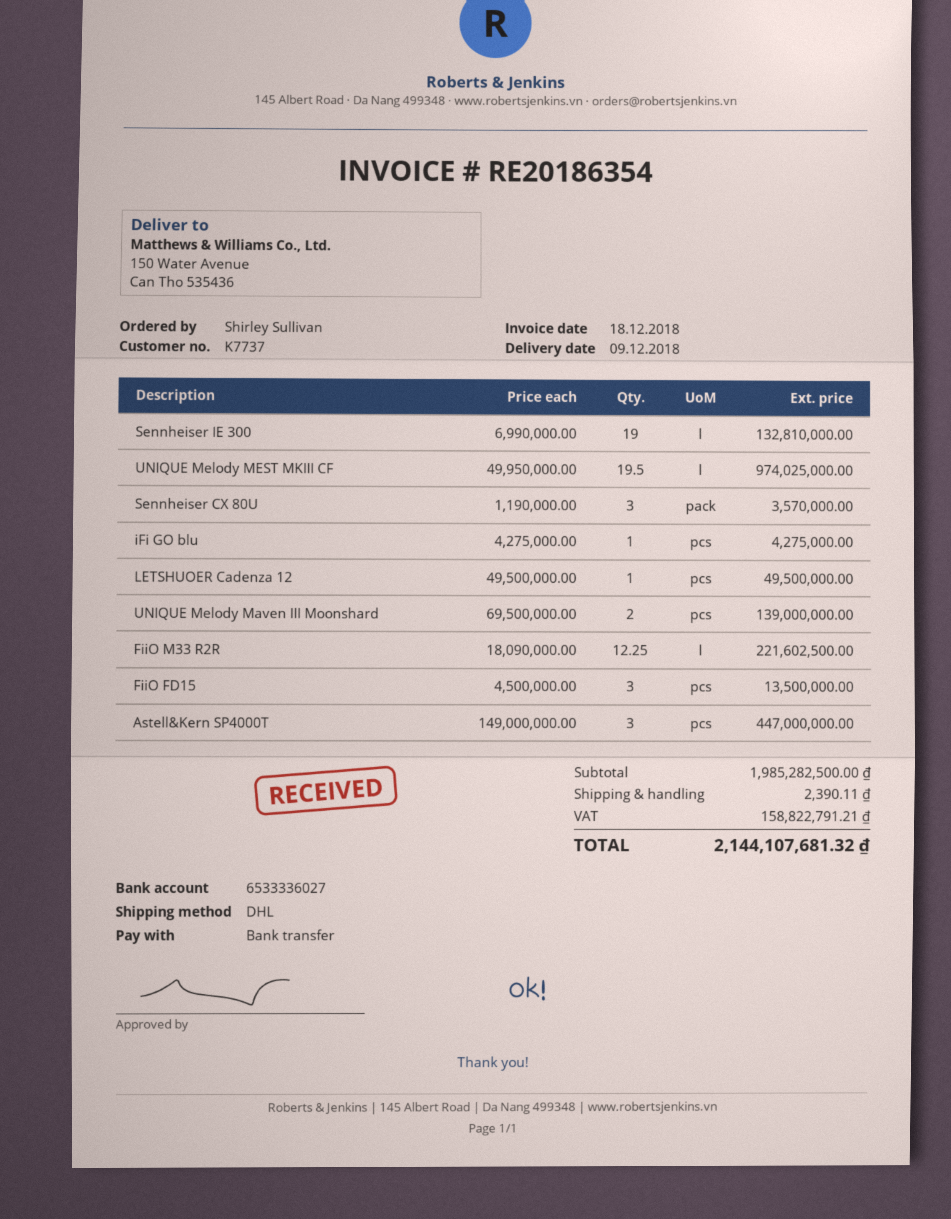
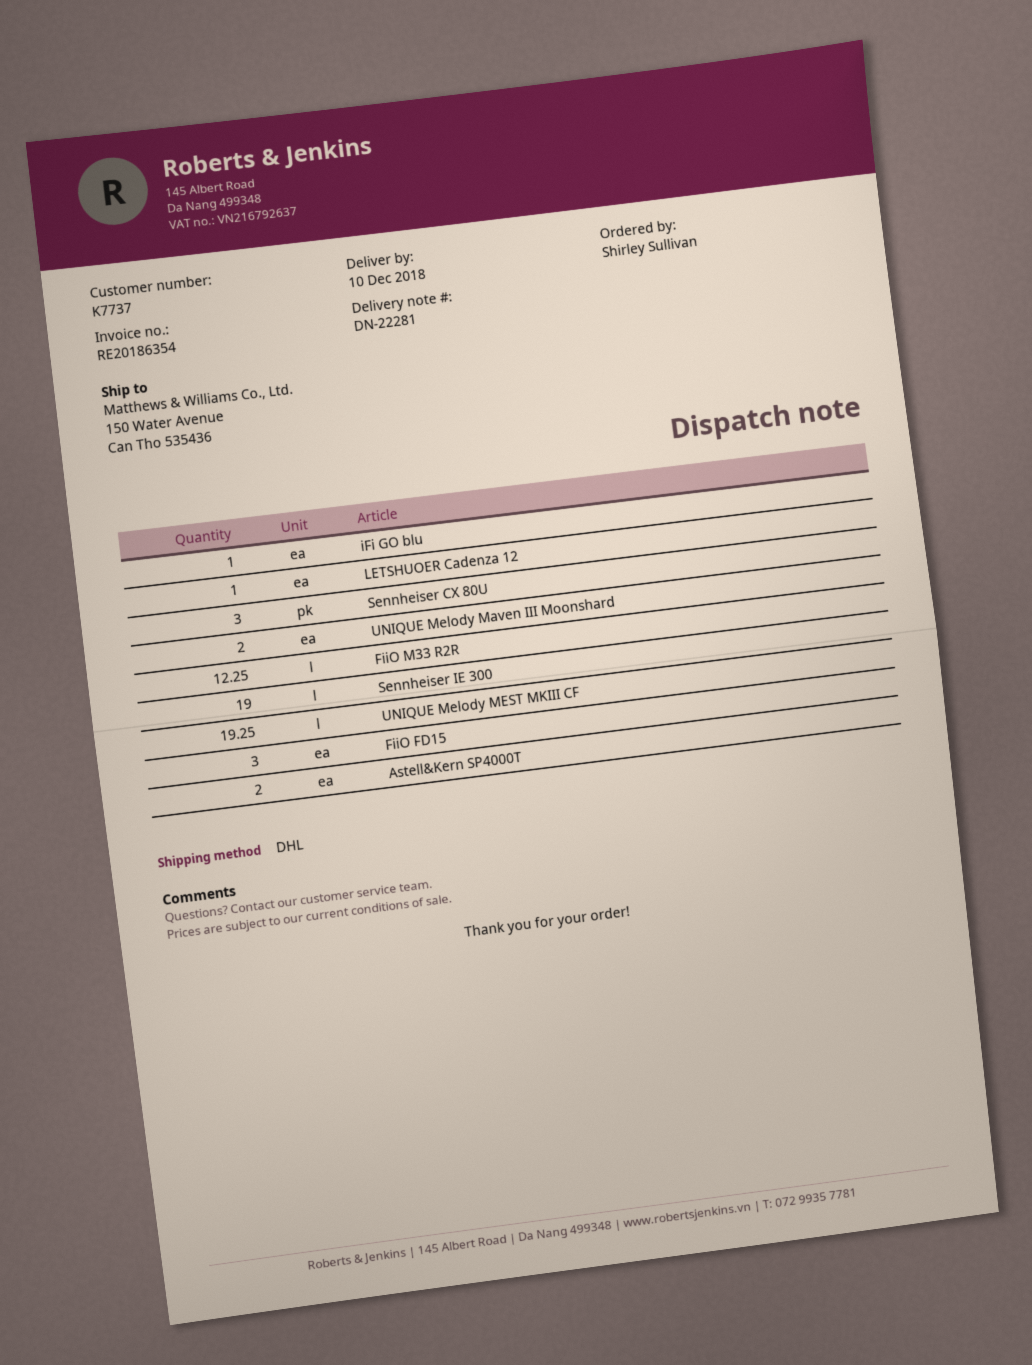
delivery date: 2018-12-09 -> 2018-12-10
UNIQUE Melody MEST MKIII CF: 19.5 -> 19.25
Astell&Kern SP4000T: 3 -> 2

